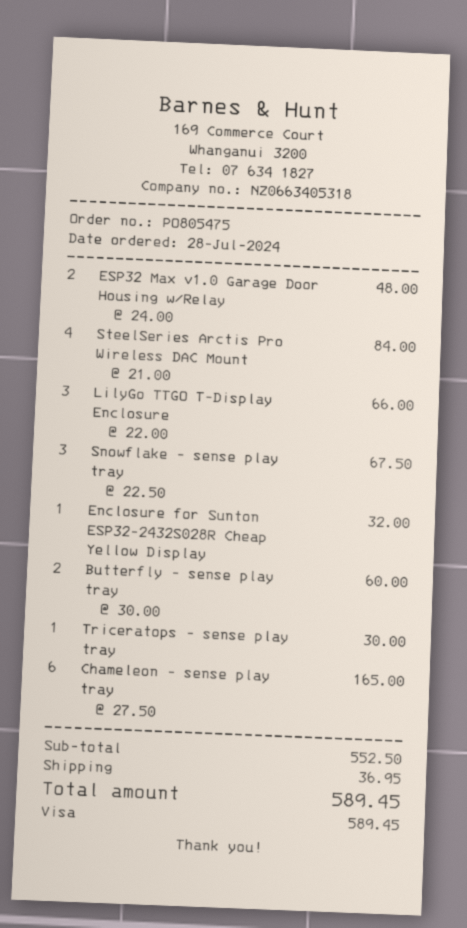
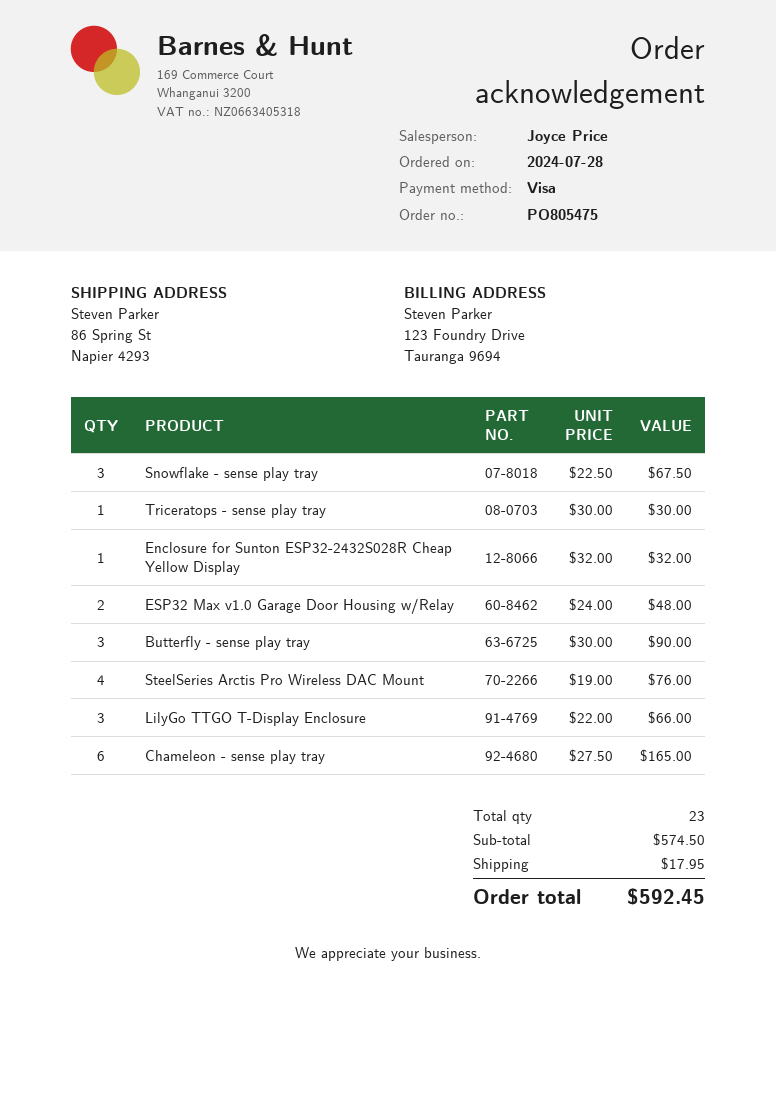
SteelSeries Arctis Pro Wireless DAC Mount: 4 x 21.00 = 84.00 -> 4 x 19.00 = 76.00
Butterfly - sense play tray: 2 x 30.00 = 60.00 -> 3 x 30.00 = 90.00
subtotal: 552.50 -> 574.50
shipping: 36.95 -> 17.95
total: 589.45 -> 592.45

